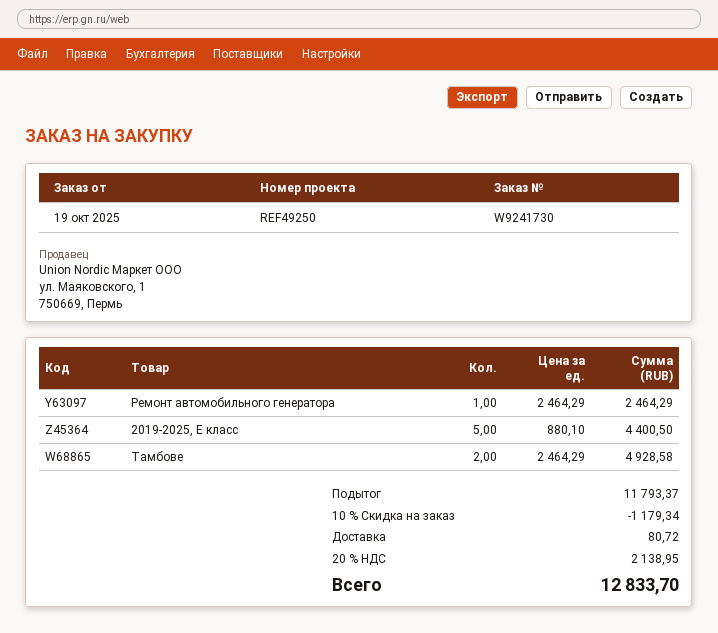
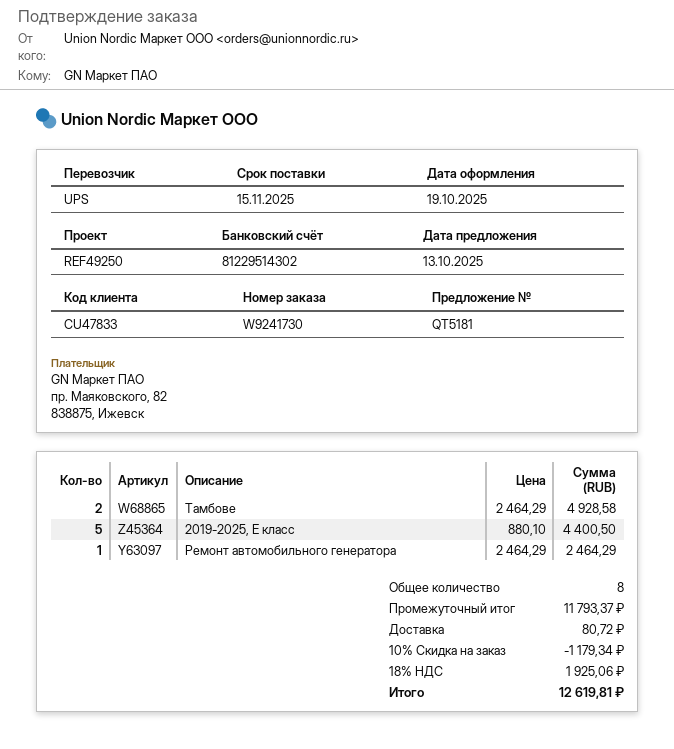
tax: 20% = 2138.95 -> 18% = 1925.06
total: 12833.70 -> 12619.81

